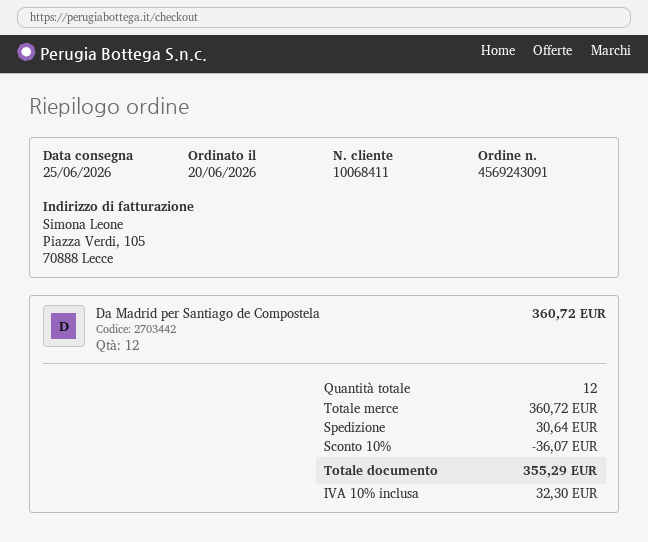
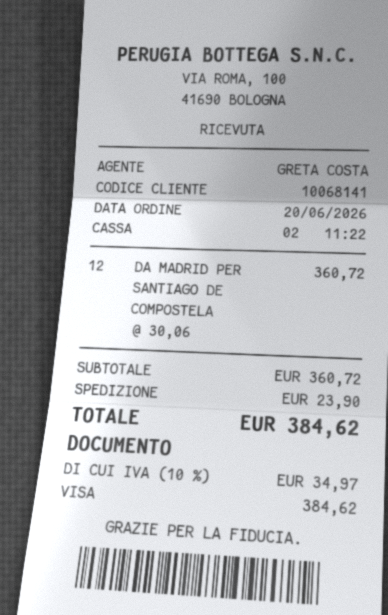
customer number: 10068411 -> 10068141
discount: 10% = 36.07 -> none
shipping: 30.64 -> 23.90
tax: 10% = 32.30 -> 10% = 34.97
total: 355.29 -> 384.62

